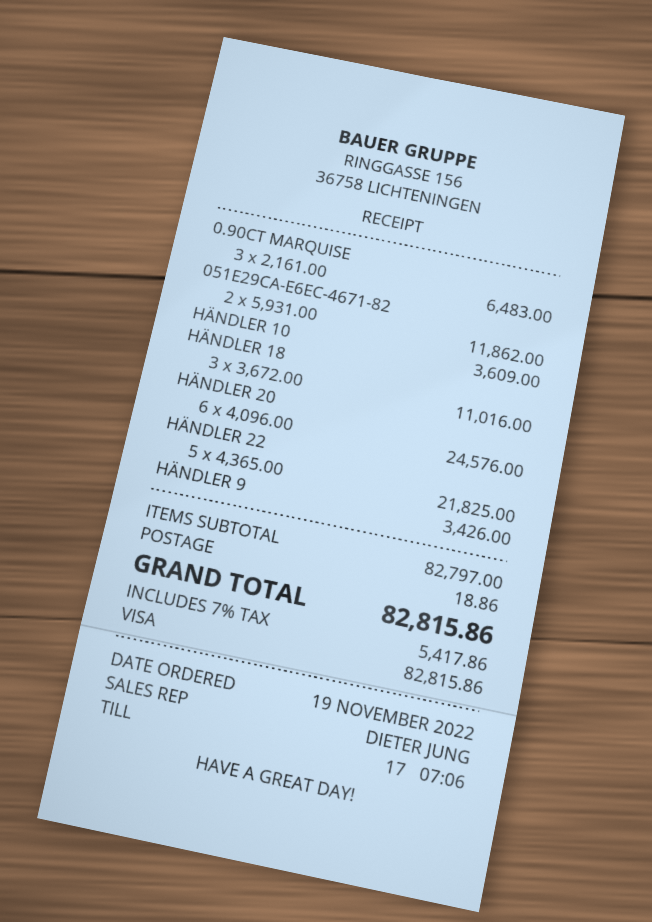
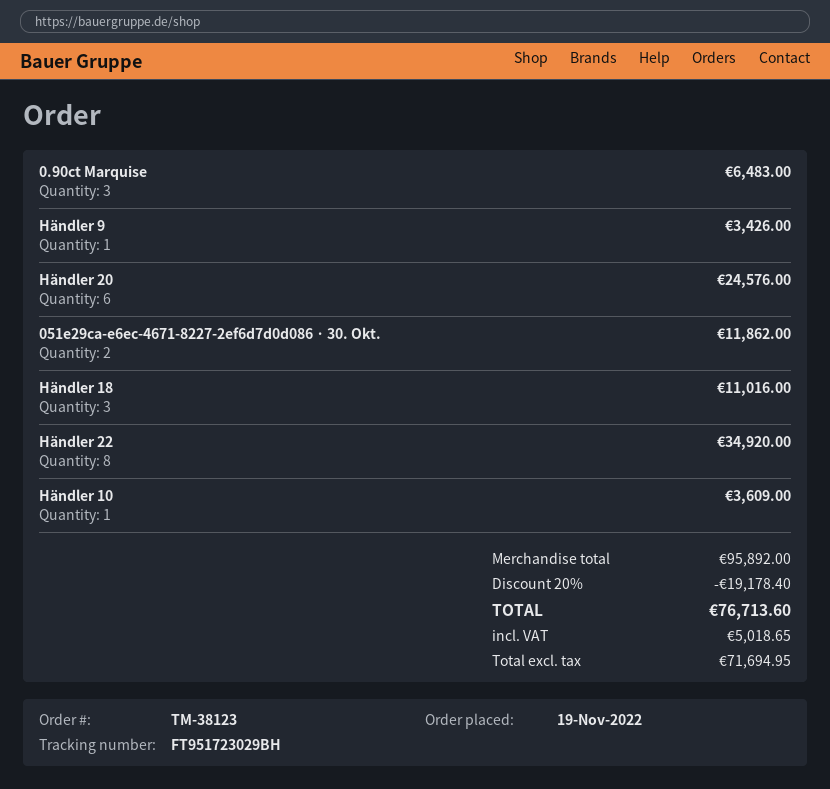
HÄNDLER 22: 5 for 21825.00 -> 8 for 34920.00
subtotal: 82797.00 -> 95892.00
discount: none -> 20% = 19178.40
shipping: 18.86 -> none
tax: 5417.86 -> 5018.65
total: 82815.86 -> 76713.60

